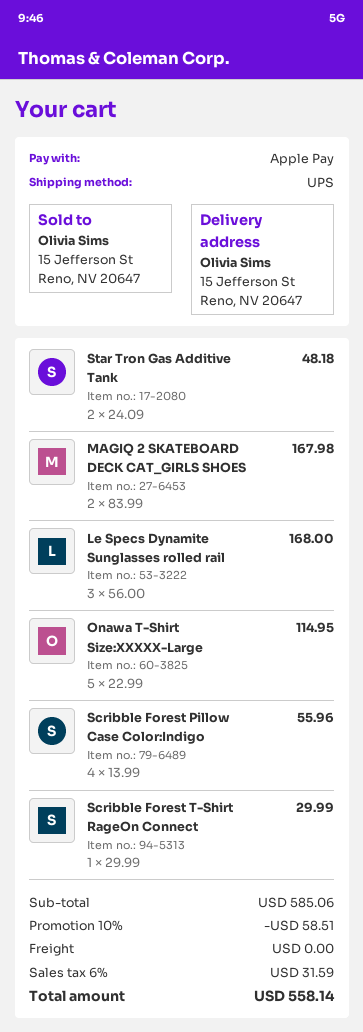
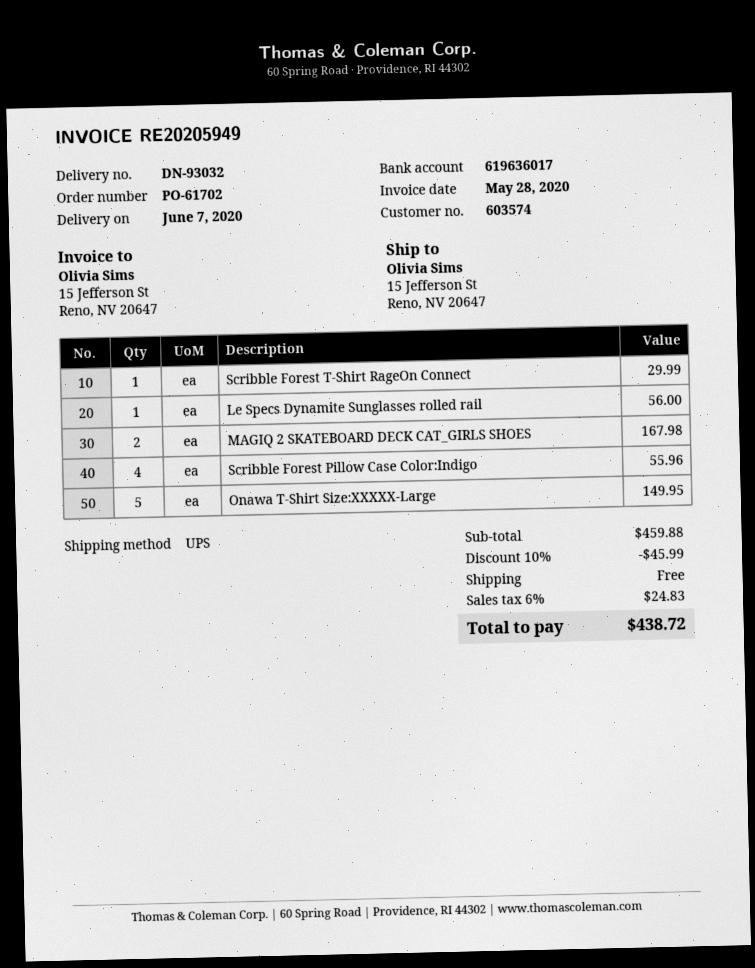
Star Tron Gas Additive Tank: 2 for 48.18 -> none
Le Specs Dynamite Sunglasses rolled rail: 3 for 168.00 -> 1 for 56.00
Onawa T-Shirt Size:XXXXX-Large: 5 for 114.95 -> 5 for 149.95
subtotal: 585.06 -> 459.88
discount: 10% = 58.51 -> 10% = 45.99
tax: 6% = 31.59 -> 6% = 24.83
total: 558.14 -> 438.72

